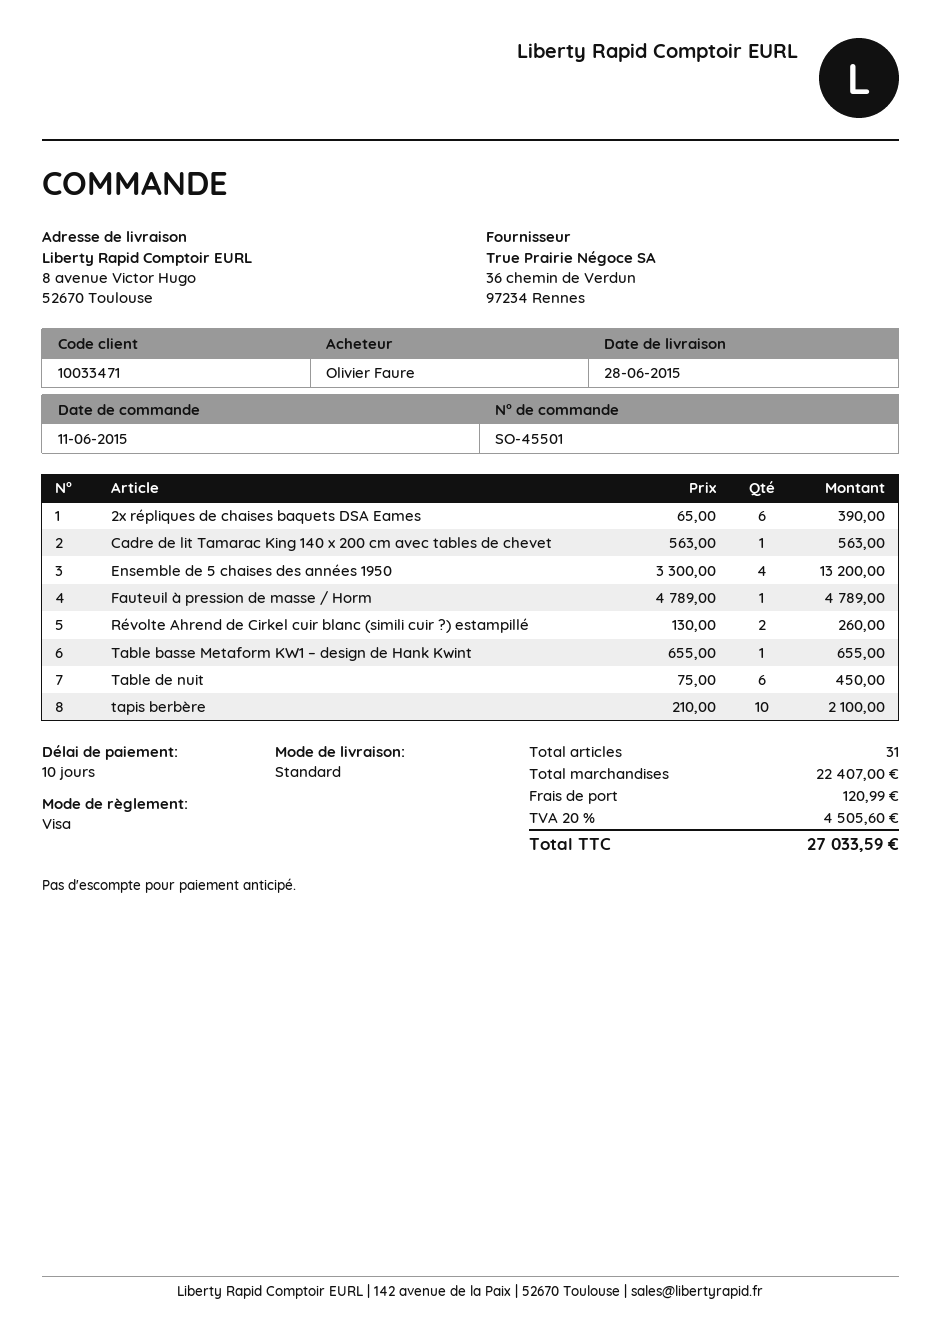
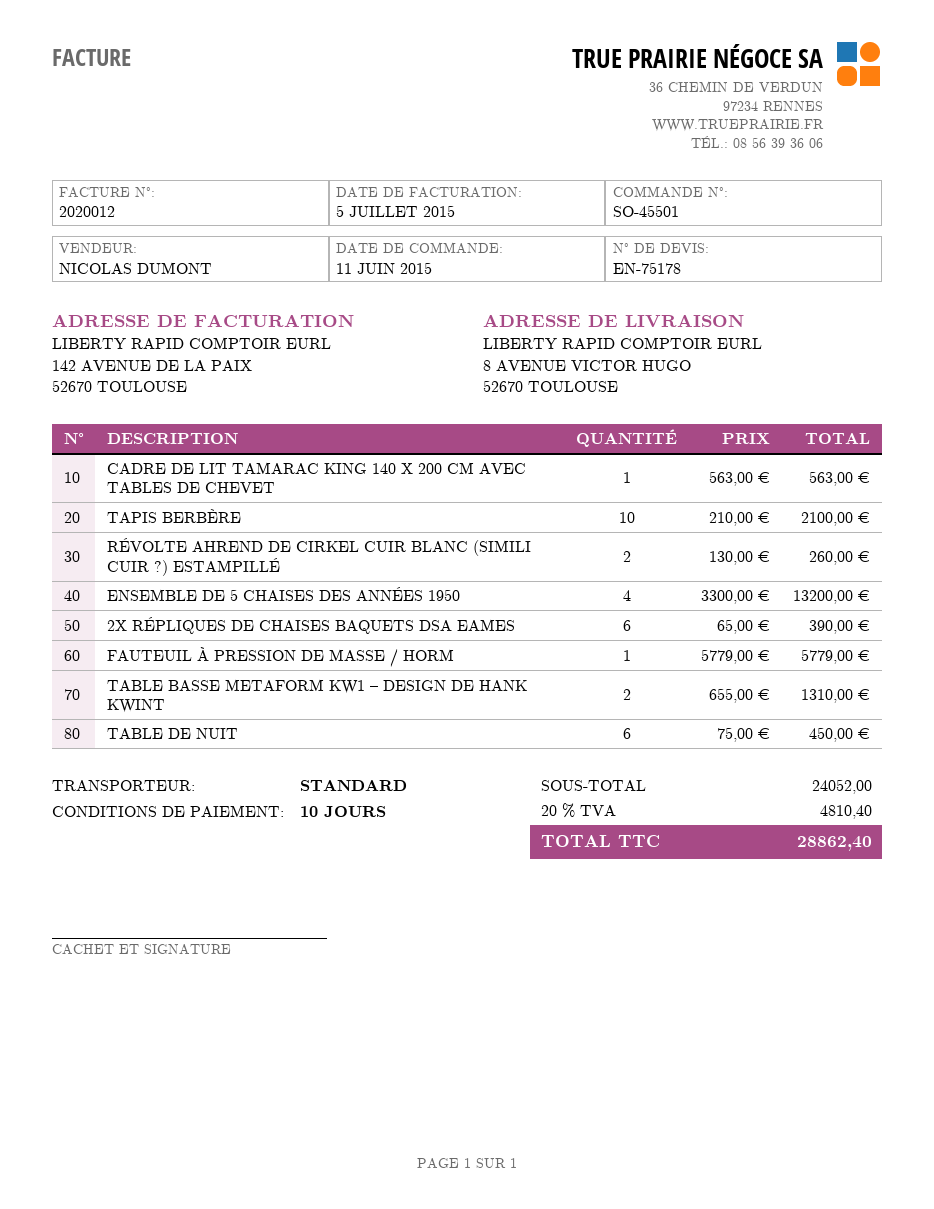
Fauteuil à pression de masse / Horm: 1 x 4789.00 = 4789.00 -> 1 x 5779.00 = 5779.00
Table basse Metaform KW1 – design de Hank Kwint: 1 x 655.00 = 655.00 -> 2 x 655.00 = 1310.00
subtotal: 22407.00 -> 24052.00
shipping: 120.99 -> none
tax: 20% = 4505.60 -> 20% = 4810.40
total: 27033.59 -> 28862.40

